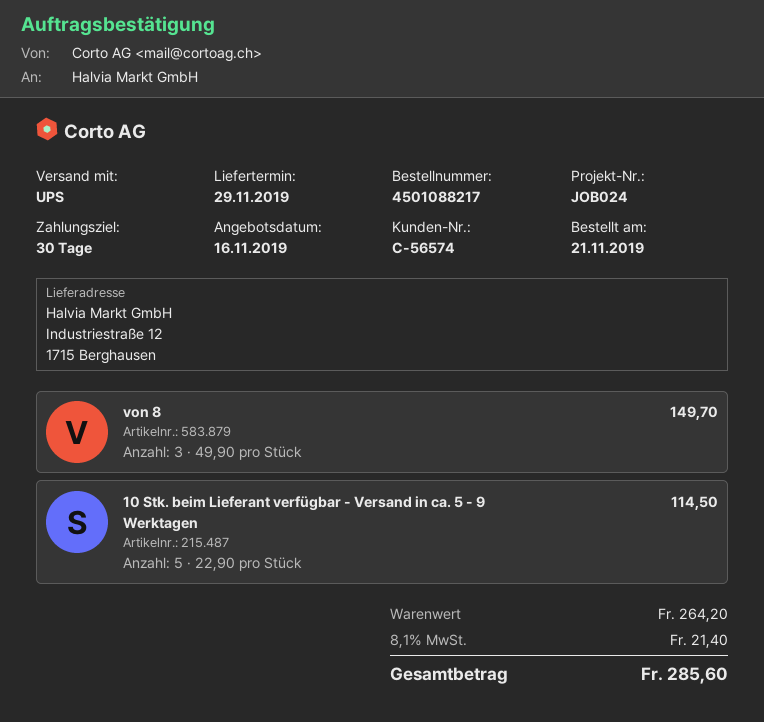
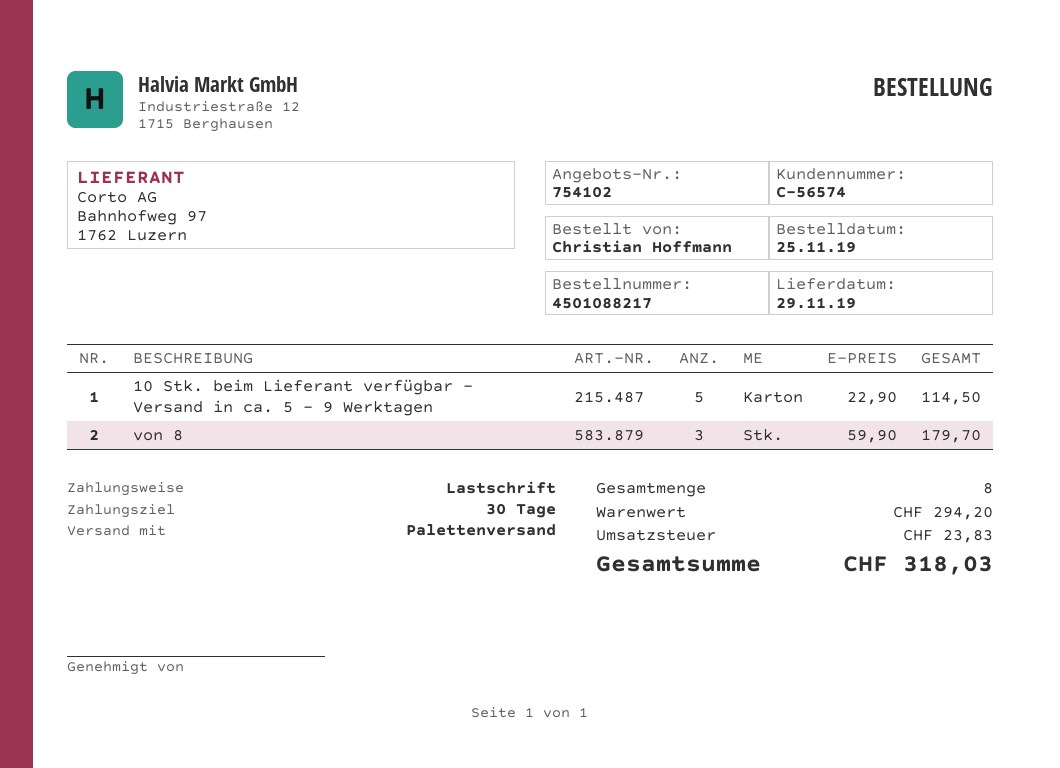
order date: 2019-11-21 -> 2019-11-25
shipping method: UPS -> pallet freight
von 8: 3 x 49.90 = 149.70 -> 3 x 59.90 = 179.70
subtotal: 264.20 -> 294.20
tax: 21.40 -> 23.83
total: 285.60 -> 318.03

